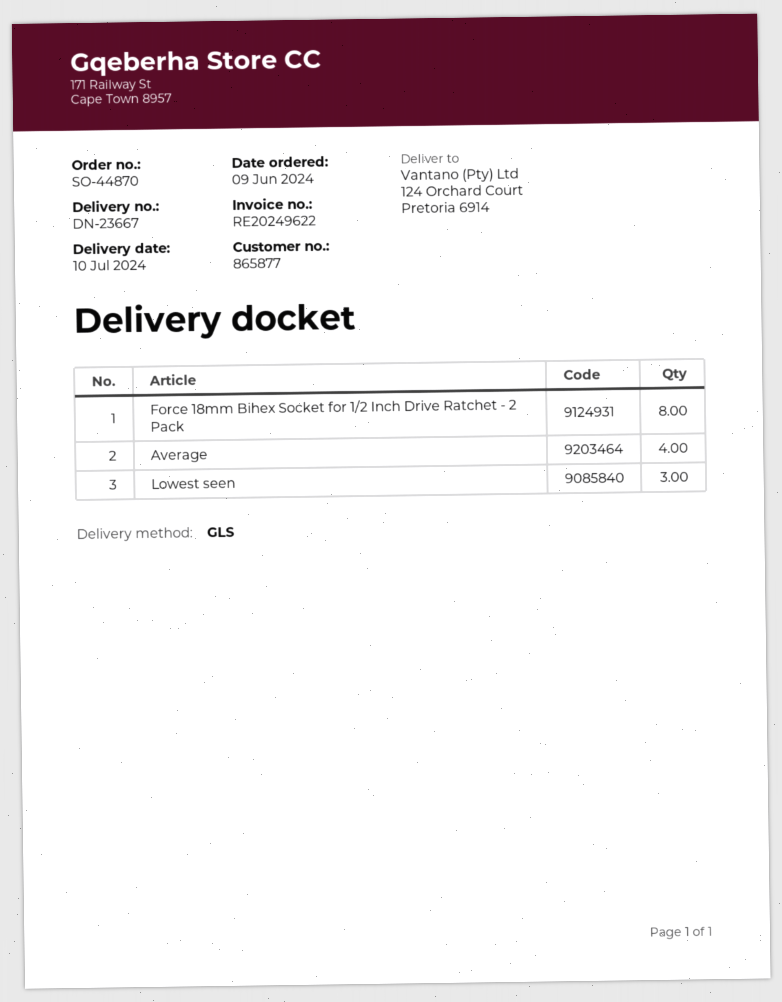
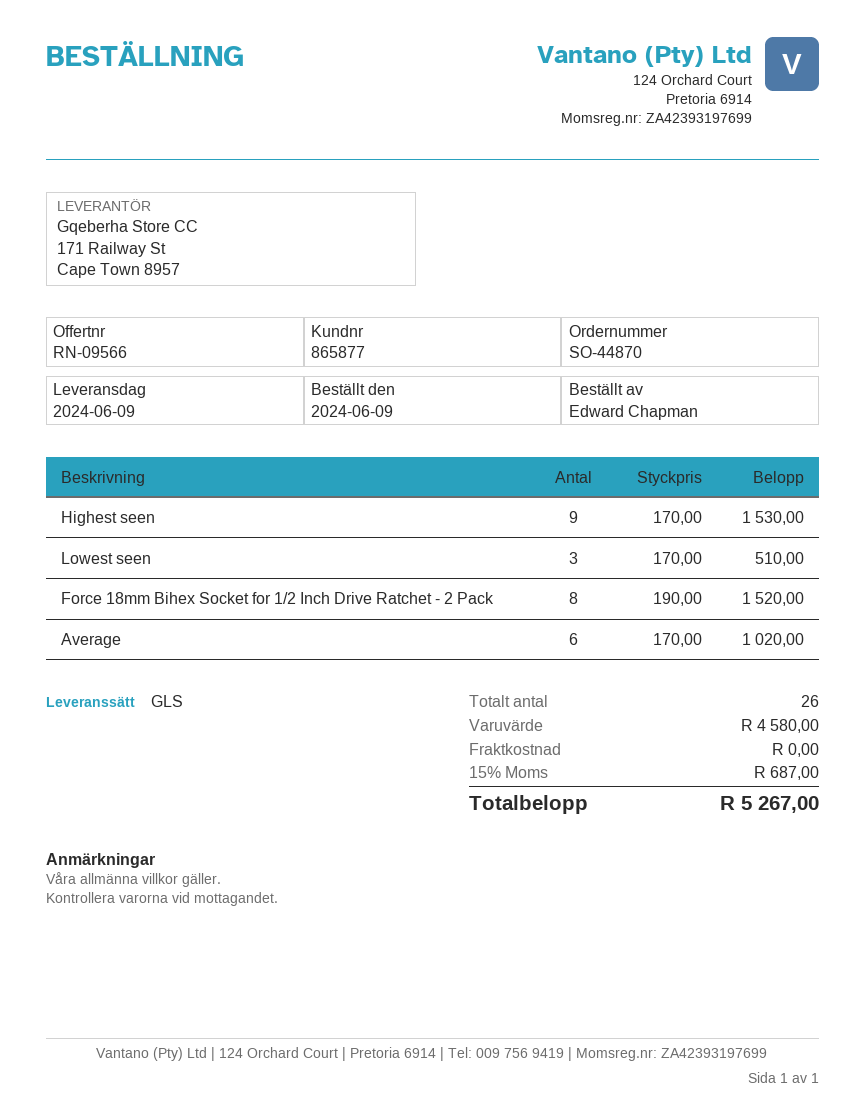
delivery date: 2024-07-10 -> 2024-06-09
Average: 4 -> 6
Highest seen: none -> 9

